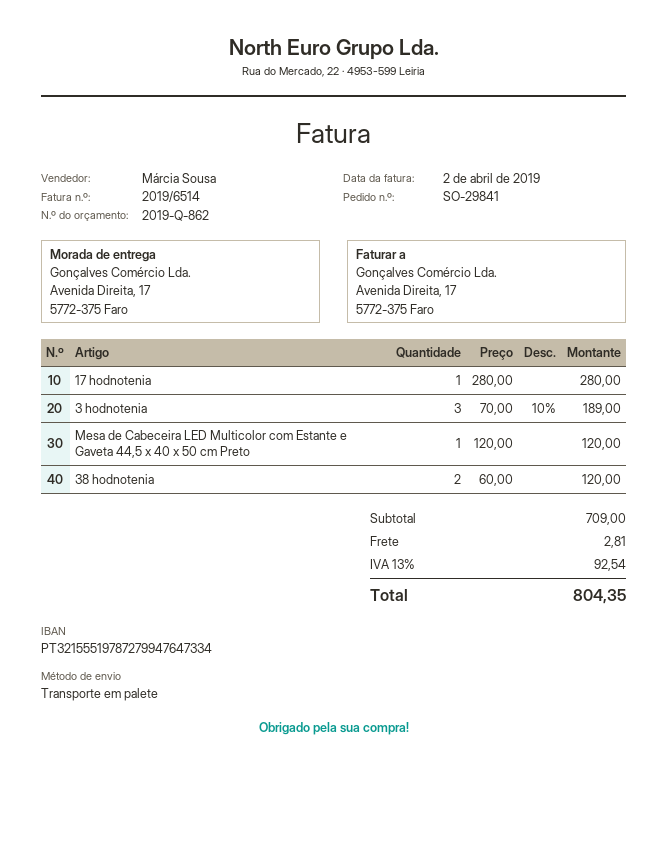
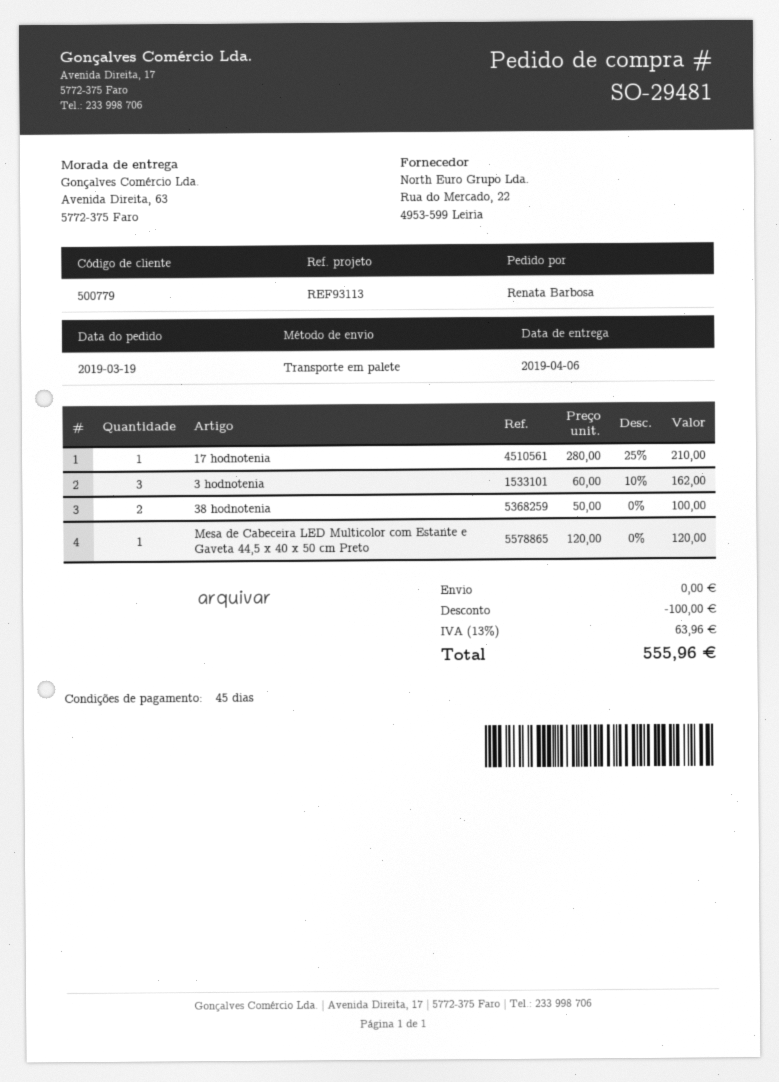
order number: SO-29841 -> SO-29481
ship to: Avenida Direita, 17, 5772-375 Faro -> Avenida Direita, 63, 5772-375 Faro
17 hodnotenia: 1 x 280.00 = 280.00 -> 1 x 280.00 - 25% = 210.00
3 hodnotenia: 3 x 70.00 - 10% = 189.00 -> 3 x 60.00 - 10% = 162.00
38 hodnotenia: 2 x 60.00 = 120.00 -> 2 x 50.00 = 100.00
discount: none -> 100.00
shipping: 2.81 -> 0.00
tax: 13% = 92.54 -> 13% = 63.96
total: 804.35 -> 555.96

